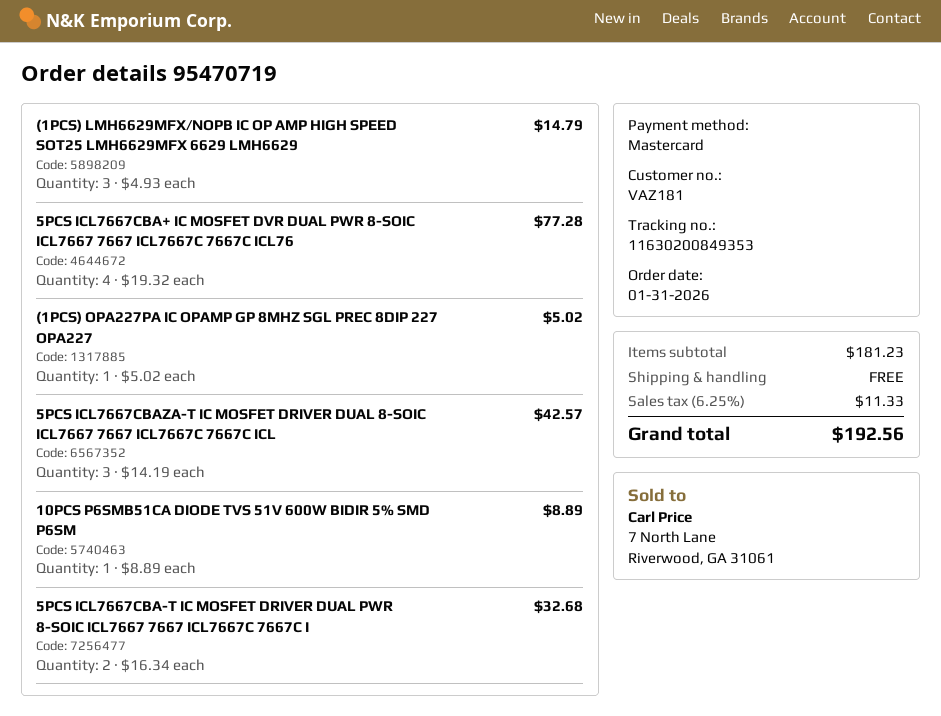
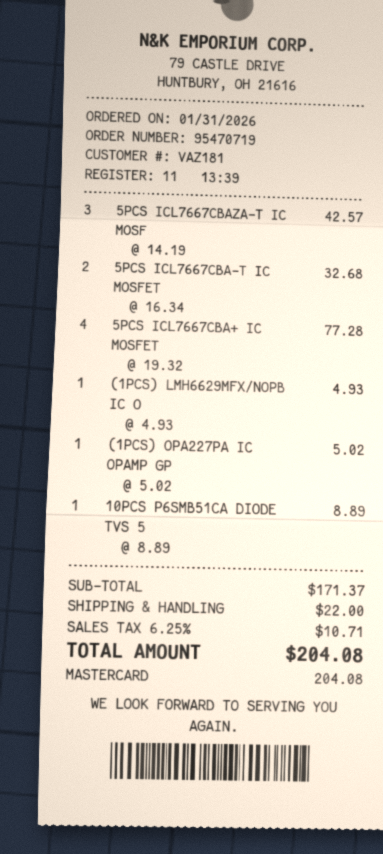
(1PCS) LMH6629MFX/NOPB IC OP AMP HIGH SPEED SOT25 LMH6629MFX 6629 LMH6629: 3 x 4.93 = 14.79 -> 1 x 4.93 = 4.93
subtotal: 181.23 -> 171.37
shipping: 0.00 -> 22.00
tax: 6.25% = 11.33 -> 6.25% = 10.71
total: 192.56 -> 204.08

